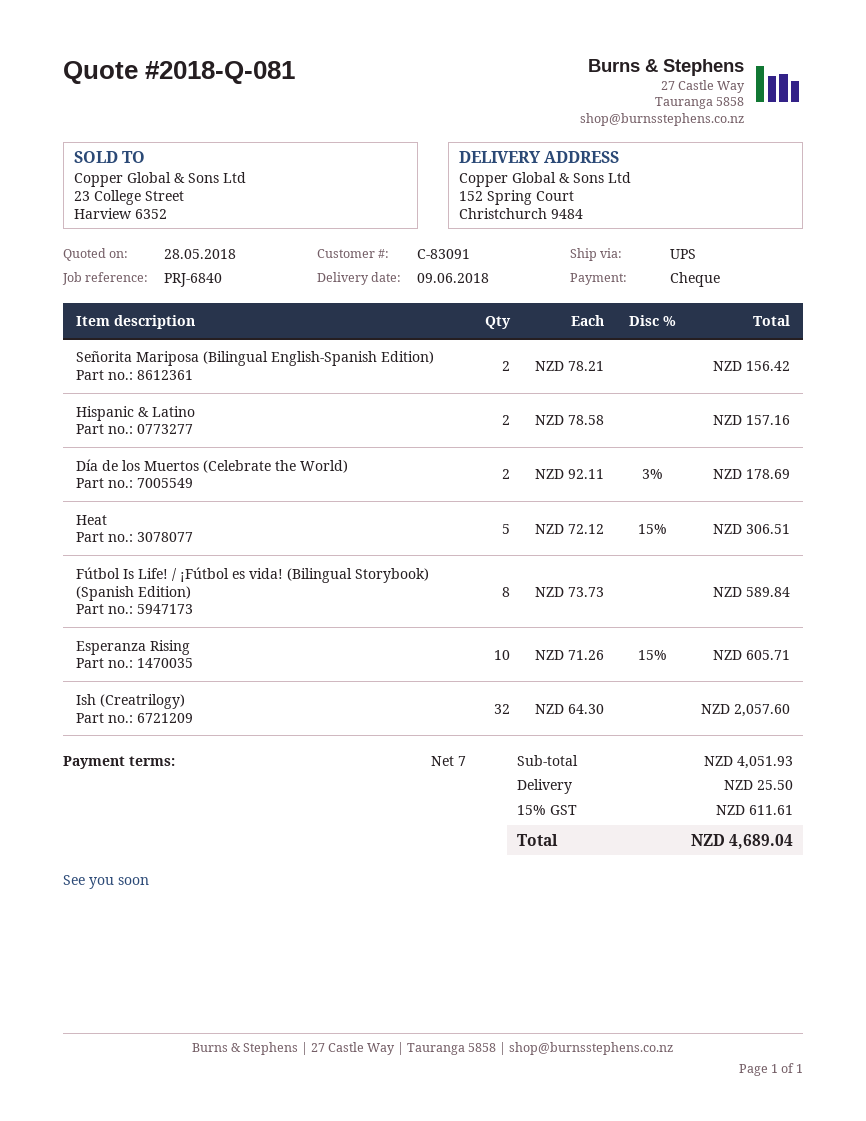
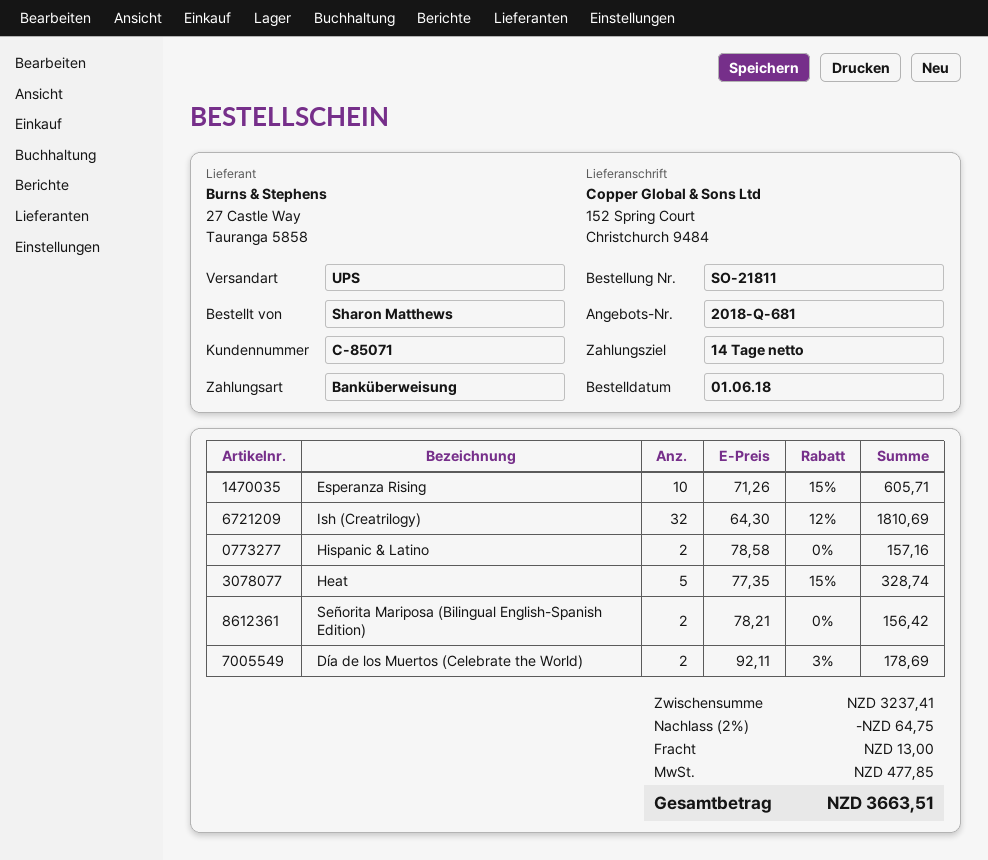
quote number: 2018-Q-081 -> 2018-Q-681
payment terms: 7 days -> 14 days
customer number: C-83091 -> C-85071
payment method: cheque -> bank transfer
Heat: 5 x 72.12 - 15% = 306.51 -> 5 x 77.35 - 15% = 328.74
Fútbol Is Life! / ¡Fútbol es vida! (Bilingual Storybook) (Spanish Edition): 8 x 73.73 = 589.84 -> none
Ish (Creatrilogy): 32 x 64.30 = 2057.60 -> 32 x 64.30 - 12% = 1810.69
subtotal: 4051.93 -> 3237.41
discount: none -> 2% = 64.75
shipping: 25.50 -> 13.00
tax: 611.61 -> 477.85
total: 4689.04 -> 3663.51

